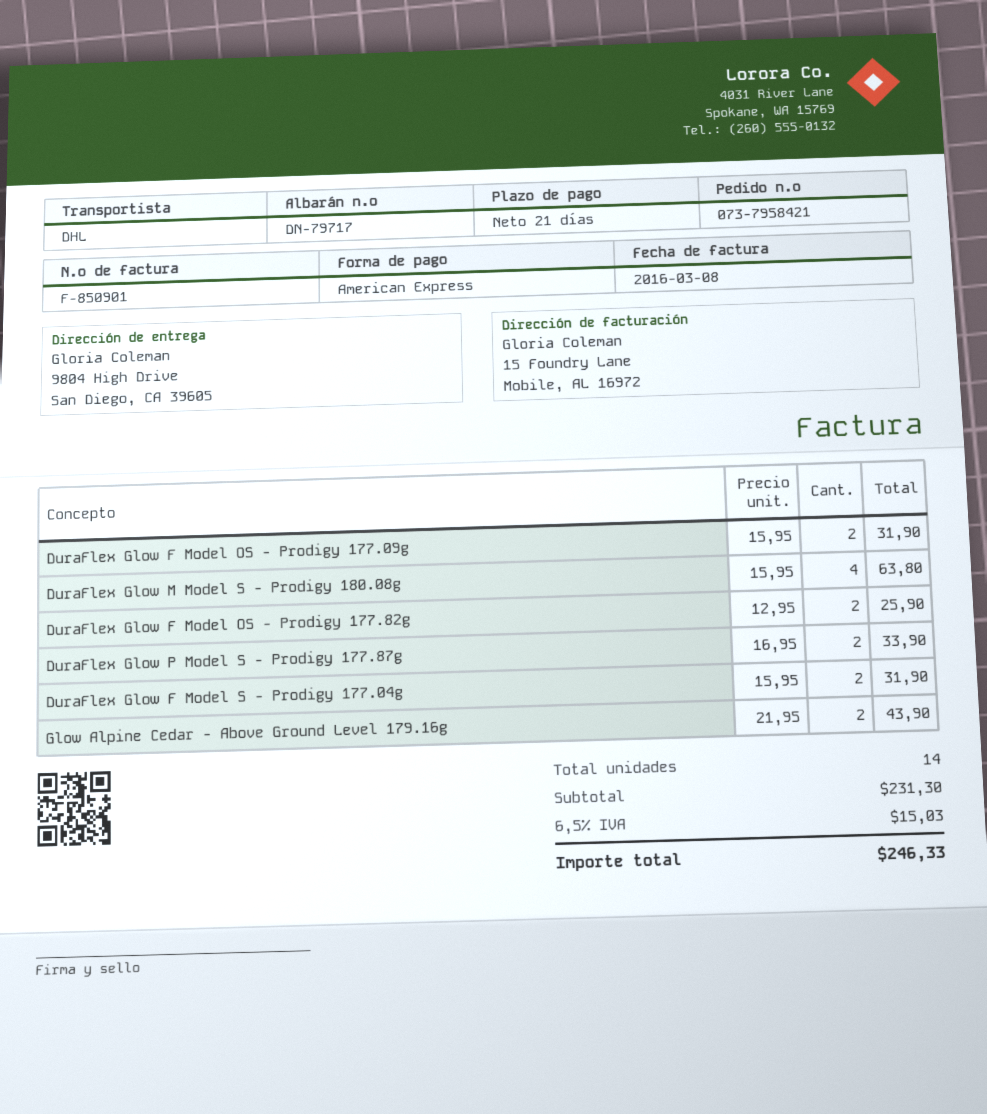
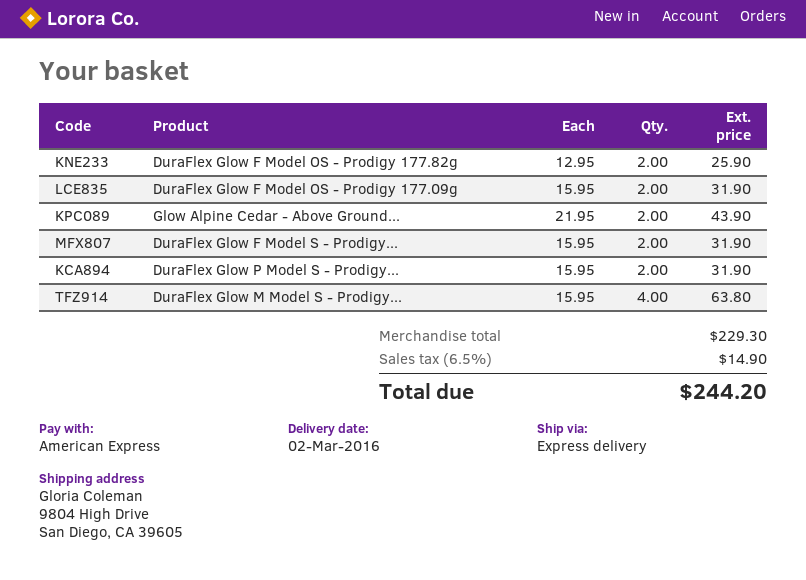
shipping method: DHL -> express
DuraFlex Glow P Model S - Prodigy 177.87g: 2 x 16.95 = 33.90 -> 2 x 15.95 = 31.90
subtotal: 231.30 -> 229.30
tax: 6.5% = 15.03 -> 6.5% = 14.90
total: 246.33 -> 244.20

